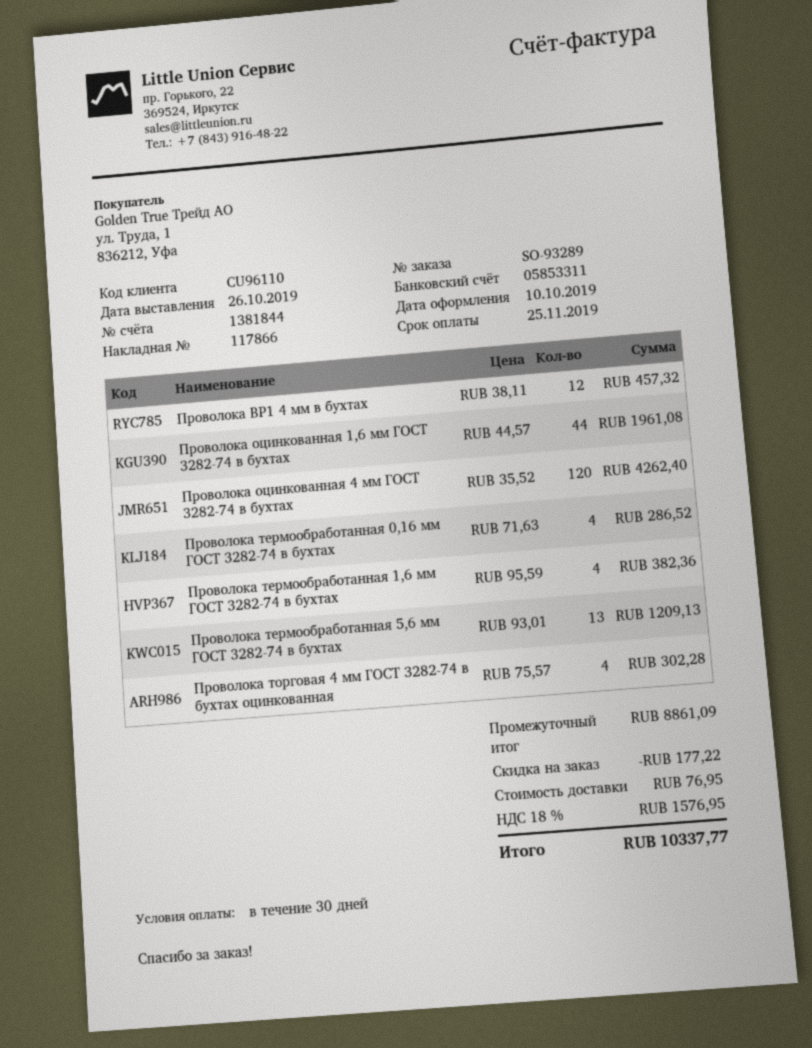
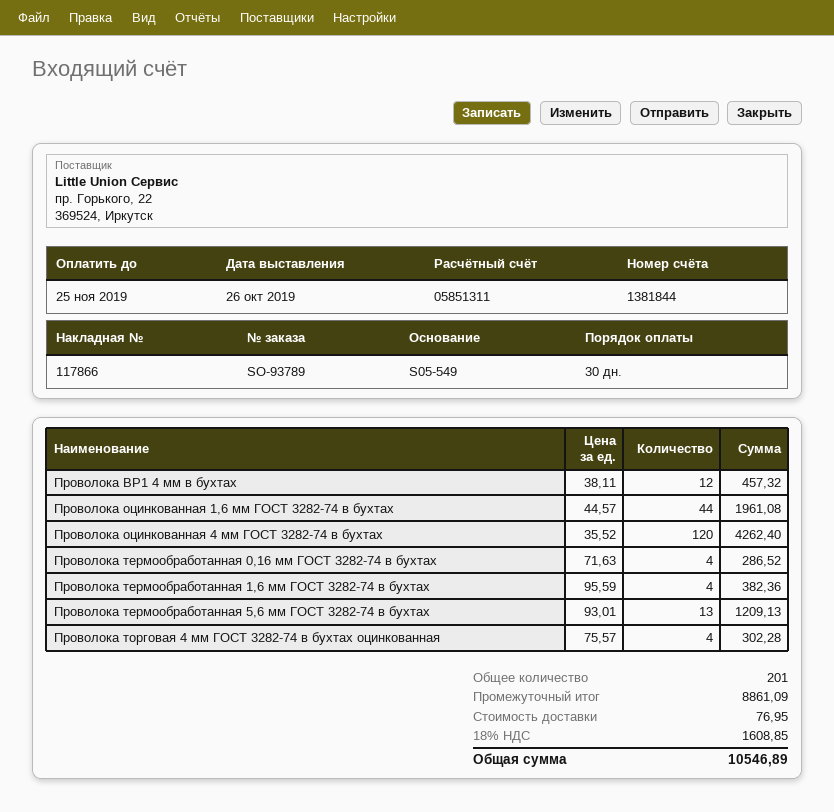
order number: SO-93289 -> SO-93789
bank account: 05853311 -> 05851311
discount: 177.22 -> none
tax: 18% = 1576.95 -> 18% = 1608.85
total: 10337.77 -> 10546.89

